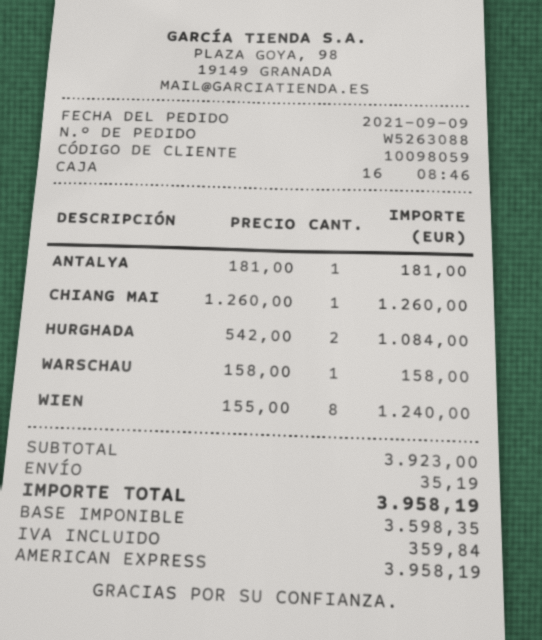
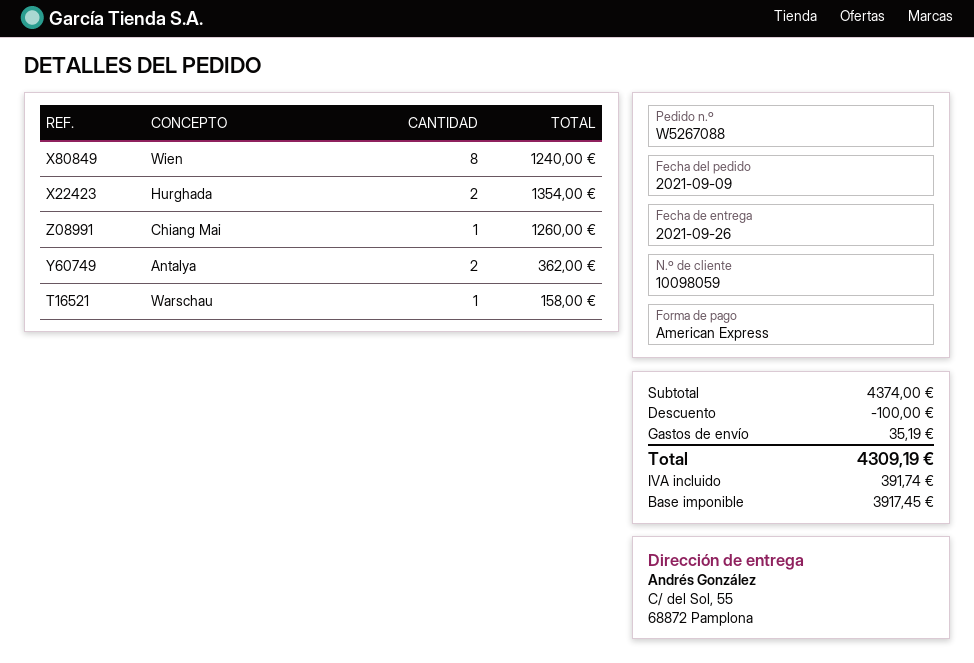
order number: W5263088 -> W5267088
ANTALYA: 1 for 181.00 -> 2 for 362.00
HURGHADA: 2 for 1084.00 -> 2 for 1354.00
subtotal: 3923.00 -> 4374.00
discount: none -> 100.00
net: 3598.35 -> 3917.45
tax: 359.84 -> 391.74
total: 3958.19 -> 4309.19

